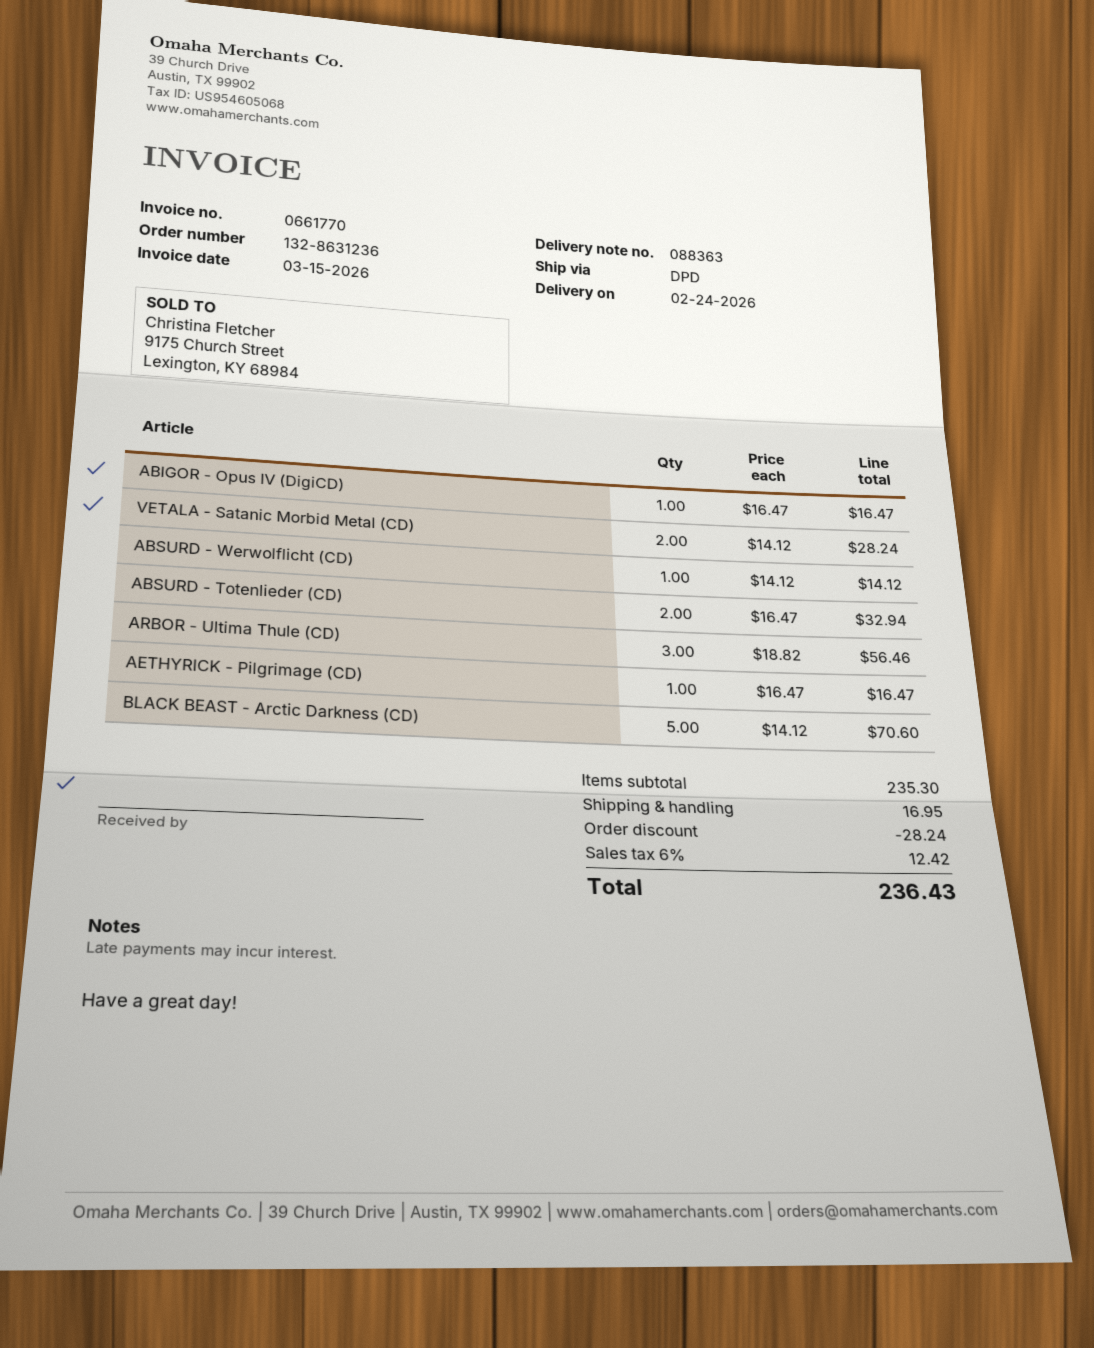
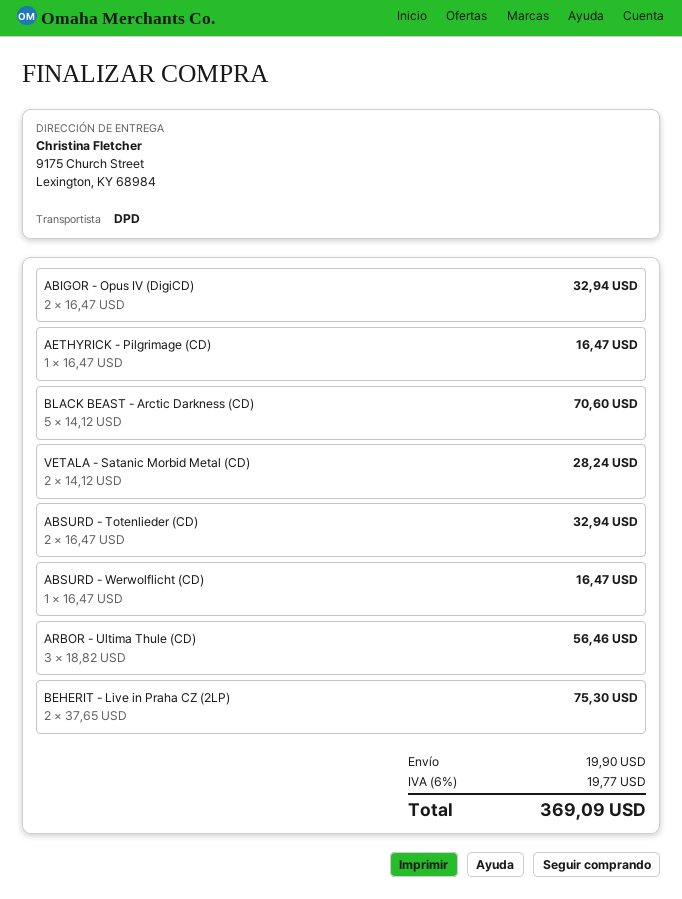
ABIGOR - Opus IV (DigiCD): 1 x 16.47 = 16.47 -> 2 x 16.47 = 32.94
ABSURD - Werwolflicht (CD): 1 x 14.12 = 14.12 -> 1 x 16.47 = 16.47
BEHERIT - Live in Praha CZ (2LP): none -> 2 x 37.65 = 75.30
discount: 28.24 -> none
shipping: 16.95 -> 19.90
tax: 6% = 12.42 -> 6% = 19.77
total: 236.43 -> 369.09

